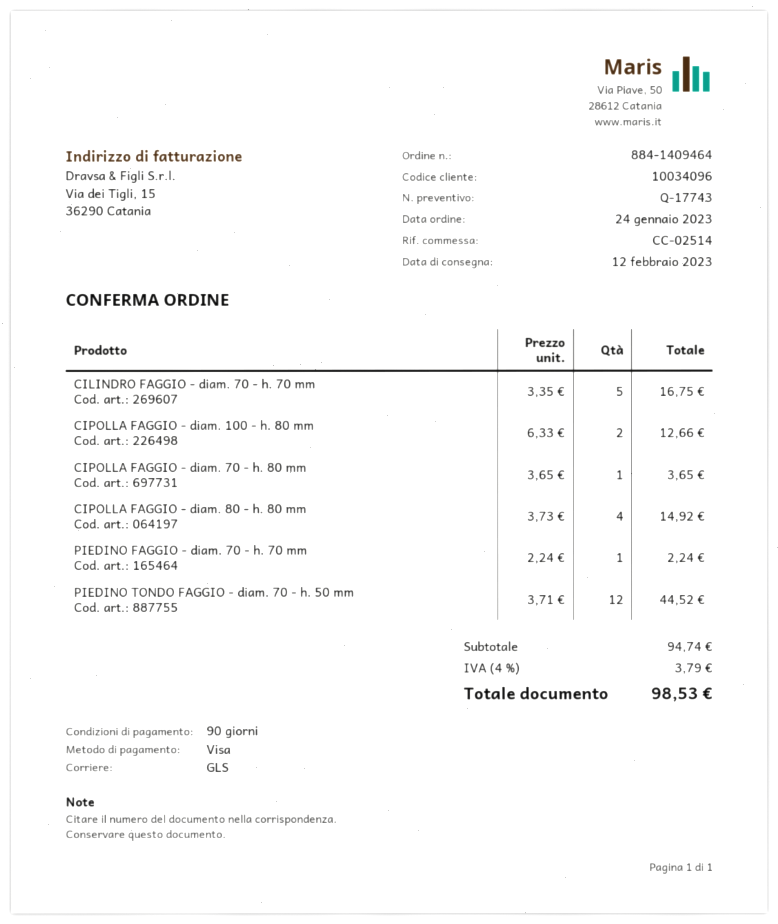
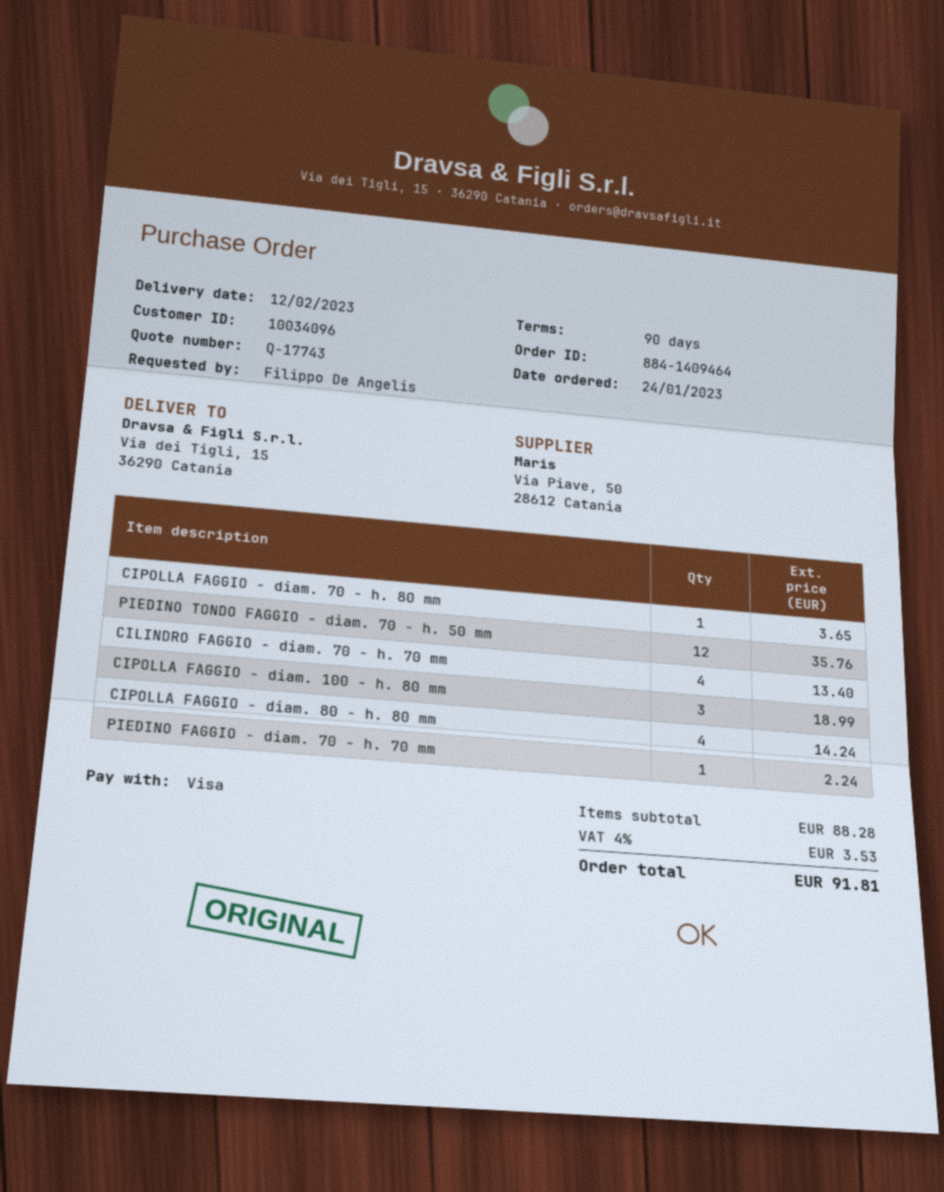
CILINDRO FAGGIO - diam. 70 - h. 70 mm: 5 for 16.75 -> 4 for 13.40
CIPOLLA FAGGIO - diam. 100 - h. 80 mm: 2 for 12.66 -> 3 for 18.99
CIPOLLA FAGGIO - diam. 80 - h. 80 mm: 4 for 14.92 -> 4 for 14.24
PIEDINO TONDO FAGGIO - diam. 70 - h. 50 mm: 12 for 44.52 -> 12 for 35.76
subtotal: 94.74 -> 88.28
tax: 4% = 3.79 -> 4% = 3.53
total: 98.53 -> 91.81

